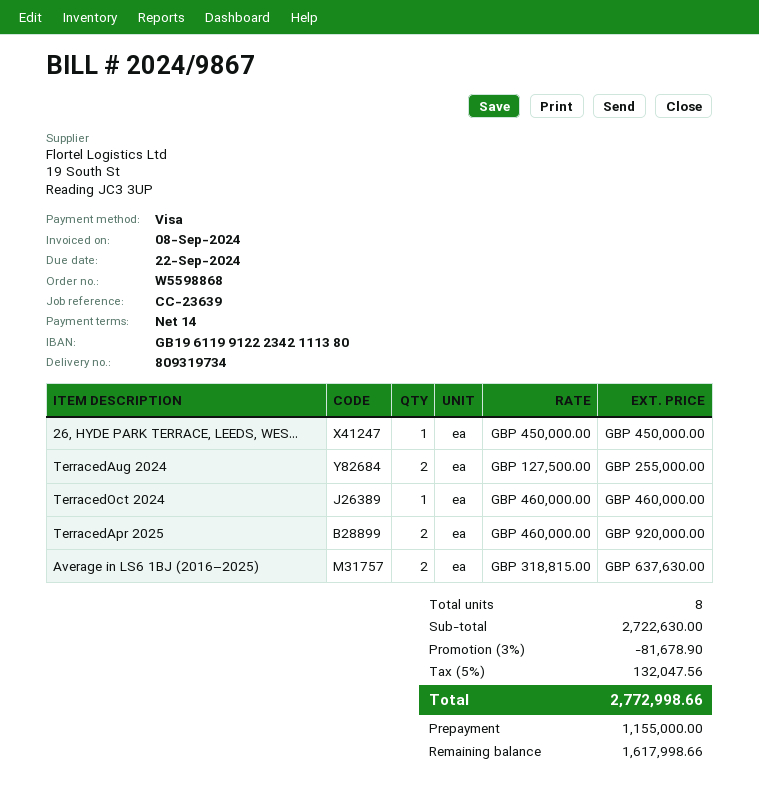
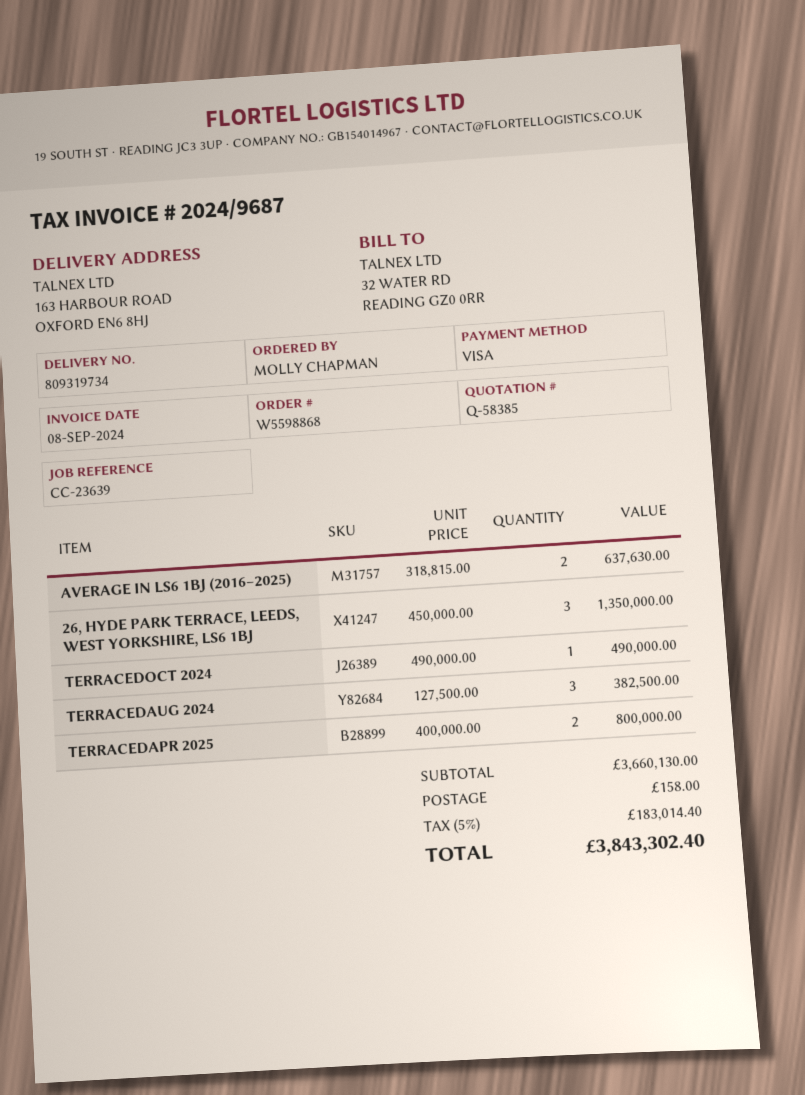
invoice number: 2024/9867 -> 2024/9687
26, HYDE PARK TERRACE, LEEDS, WES...: 1 x 450000.00 = 450000.00 -> 3 x 450000.00 = 1350000.00
TerracedAug 2024: 2 x 127500.00 = 255000.00 -> 3 x 127500.00 = 382500.00
TerracedOct 2024: 1 x 460000.00 = 460000.00 -> 1 x 490000.00 = 490000.00
TerracedApr 2025: 2 x 460000.00 = 920000.00 -> 2 x 400000.00 = 800000.00
subtotal: 2722630.00 -> 3660130.00
discount: 3% = 81678.90 -> none
shipping: none -> 158.00
tax: 5% = 132047.56 -> 5% = 183014.40
total: 2772998.66 -> 3843302.40

